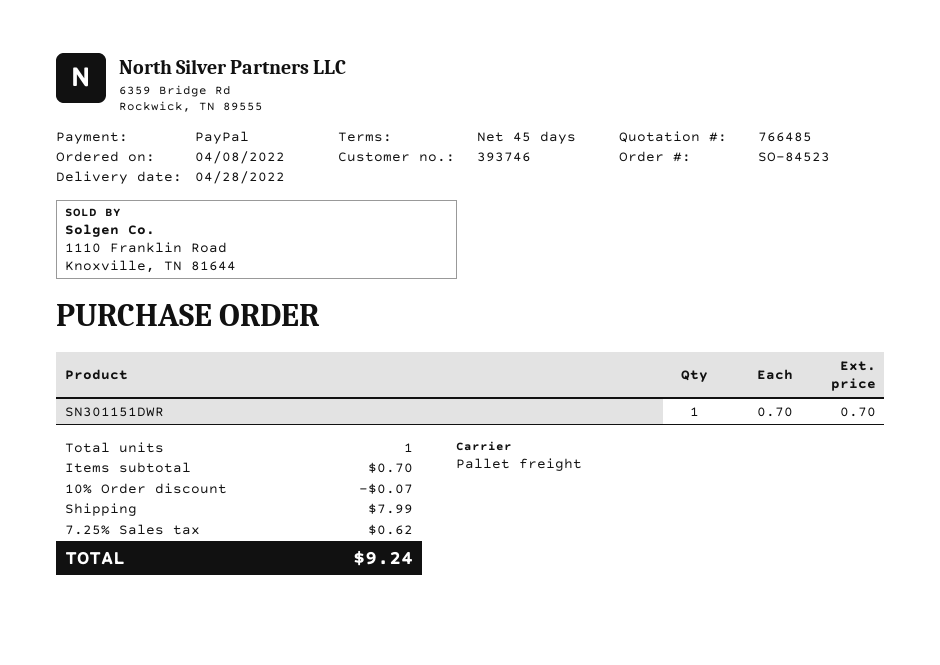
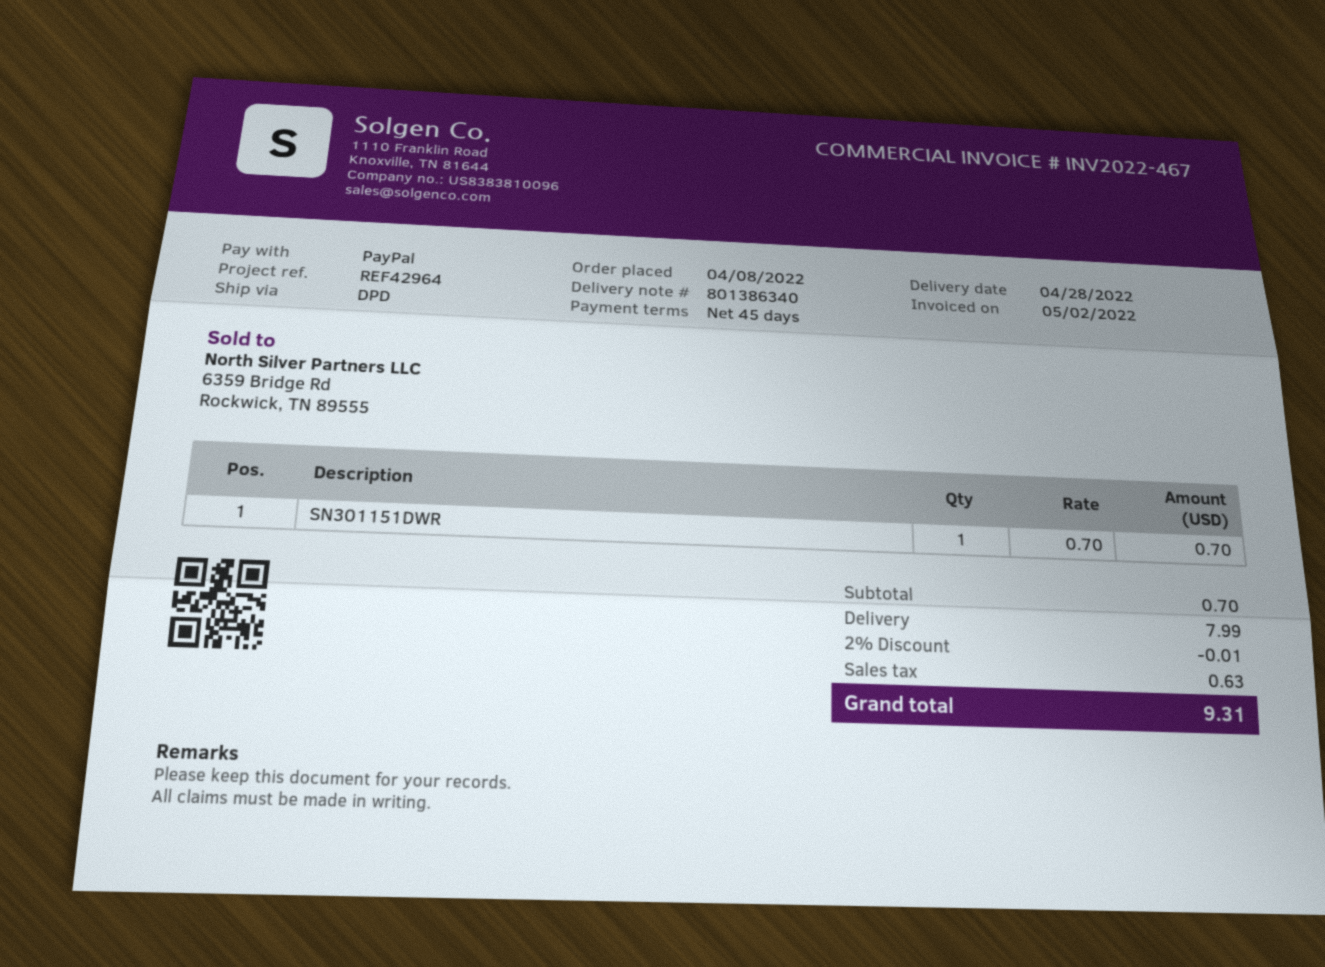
shipping method: pallet freight -> DPD
discount: 10% = 0.07 -> 2% = 0.01
tax: 0.62 -> 0.63
total: 9.24 -> 9.31

